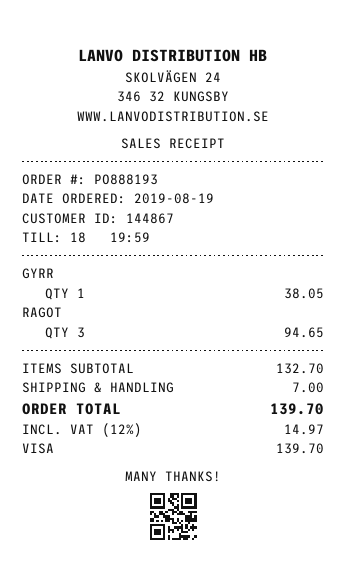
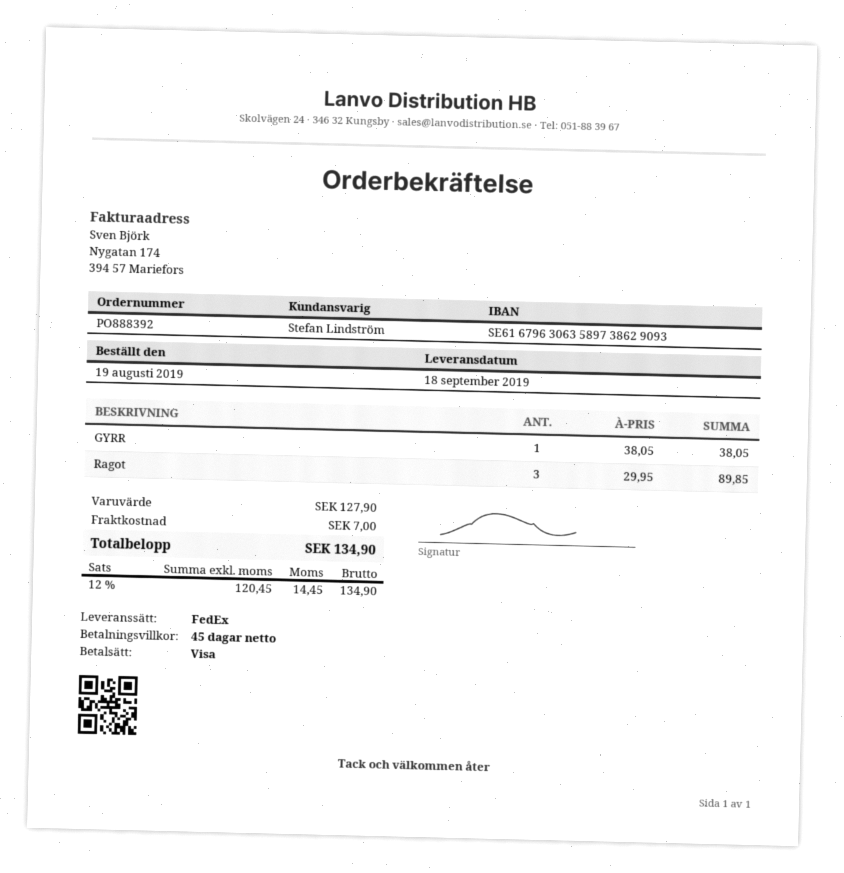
order number: PO888193 -> PO888392
RAGOT: 3 for 94.65 -> 3 for 89.85
subtotal: 132.70 -> 127.90
tax: 12% = 14.97 -> 12% = 14.45
total: 139.70 -> 134.90

